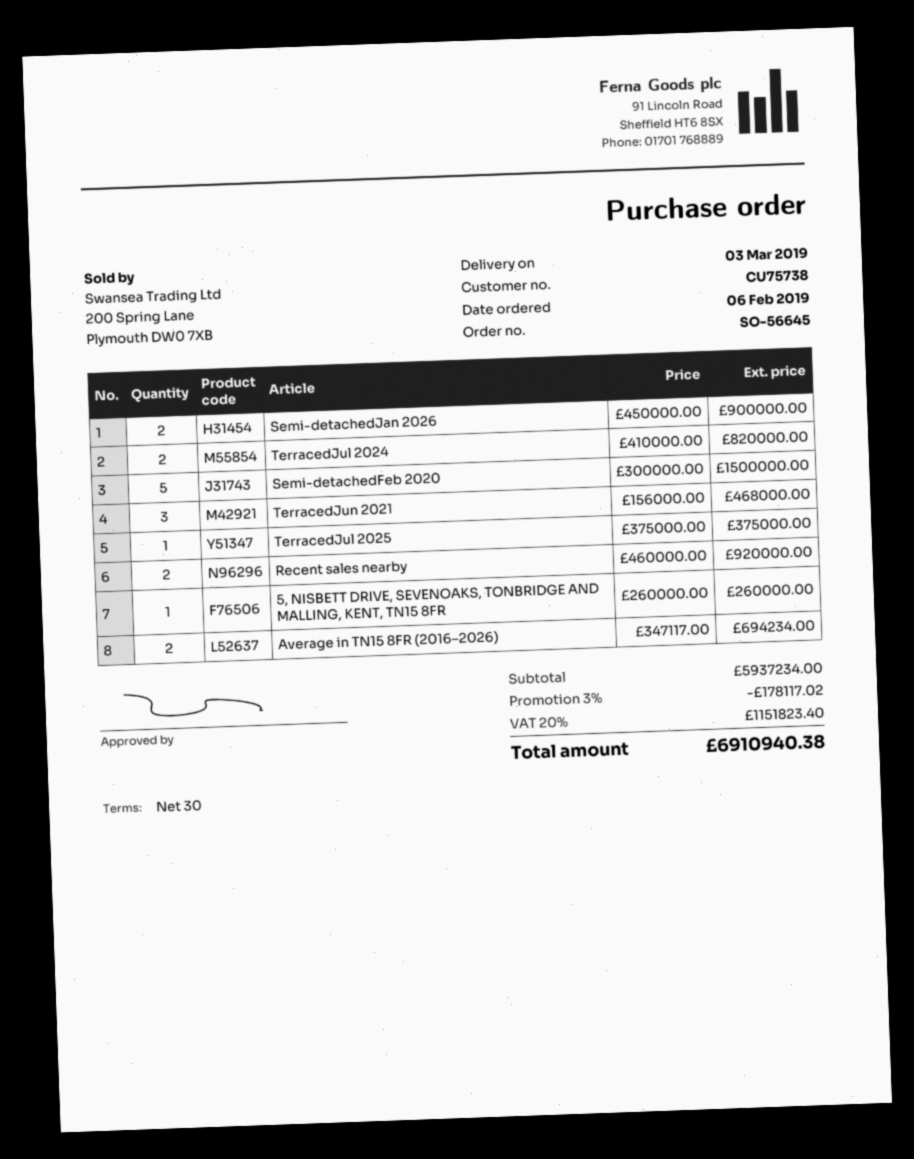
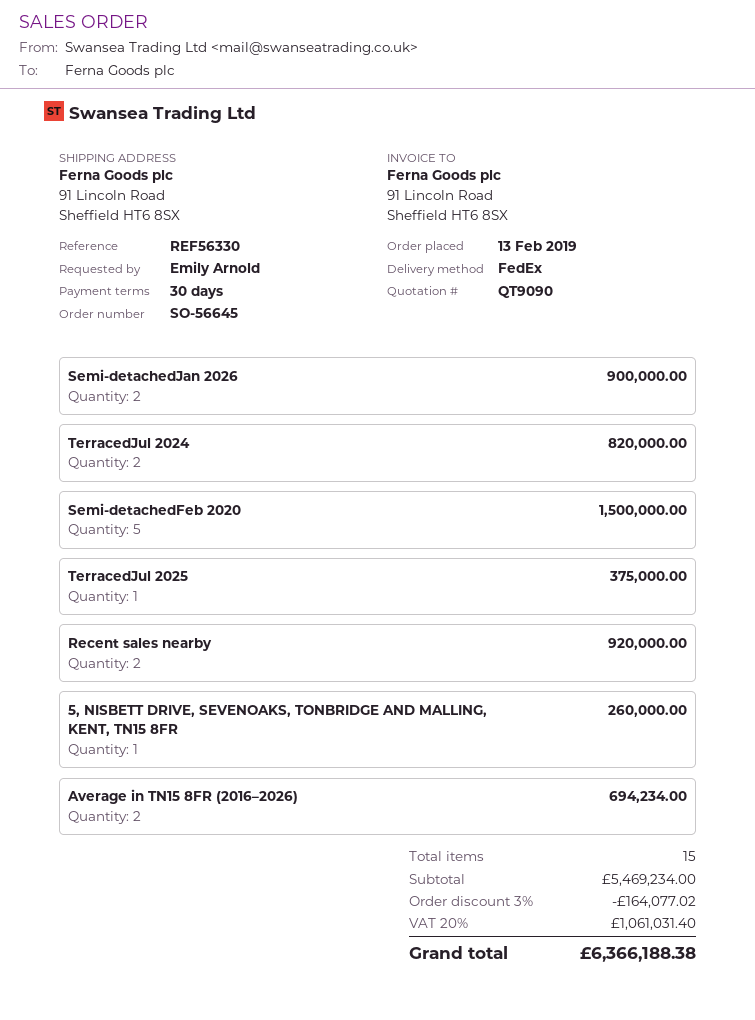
order date: 2019-02-06 -> 2019-02-13
TerracedJun 2021: 3 for 468000.00 -> none
subtotal: 5937234.00 -> 5469234.00
discount: 3% = 178117.02 -> 3% = 164077.02
tax: 20% = 1151823.40 -> 20% = 1061031.40
total: 6910940.38 -> 6366188.38

